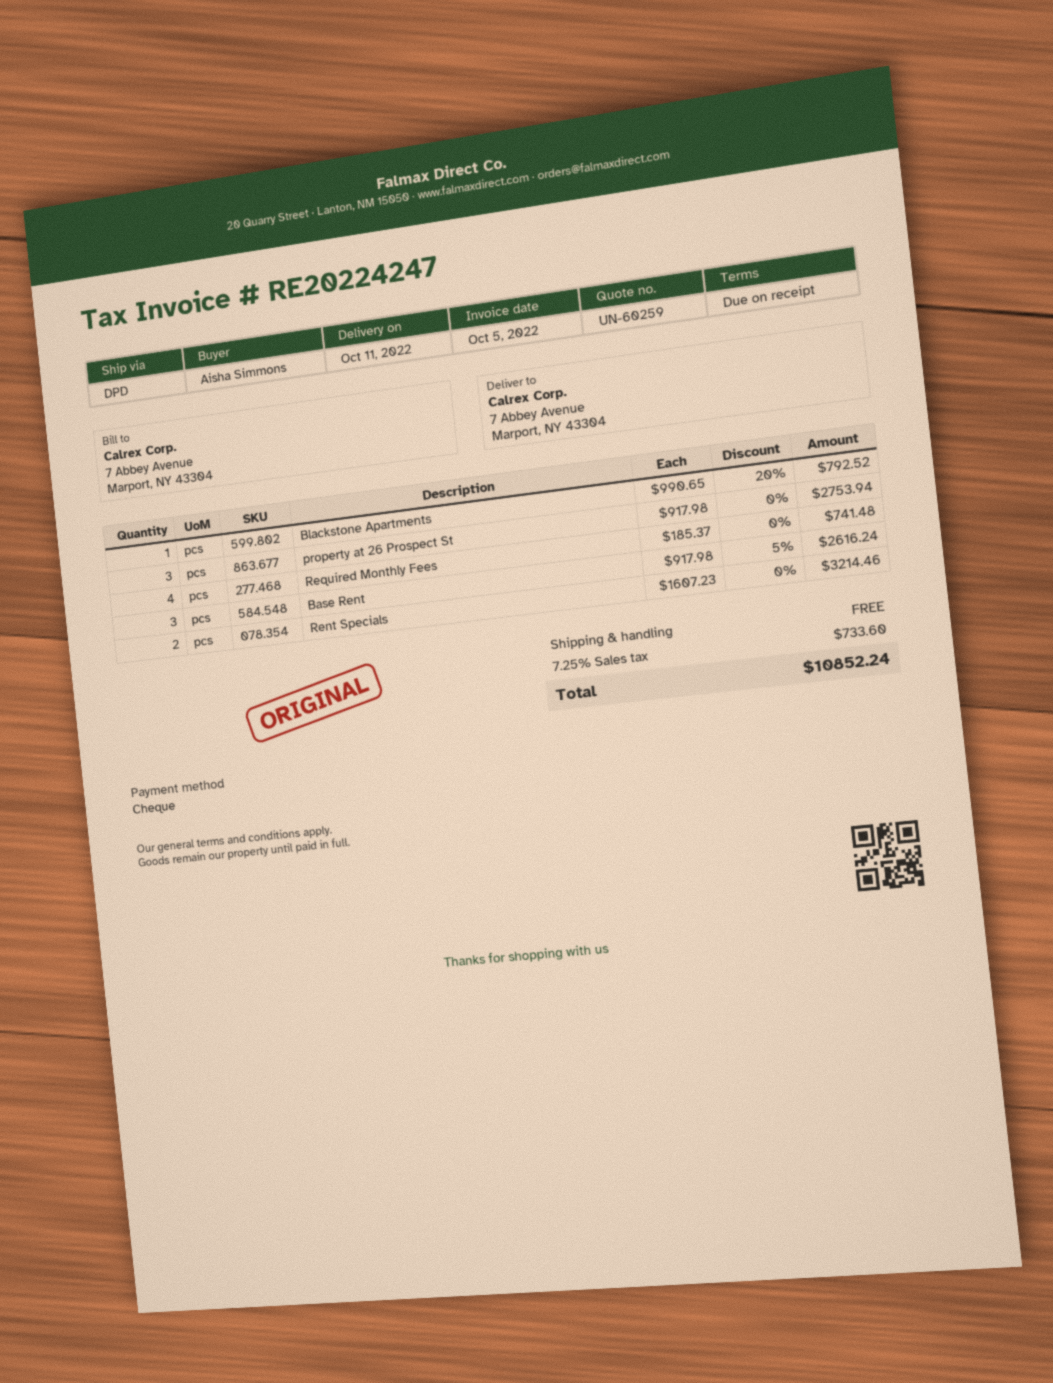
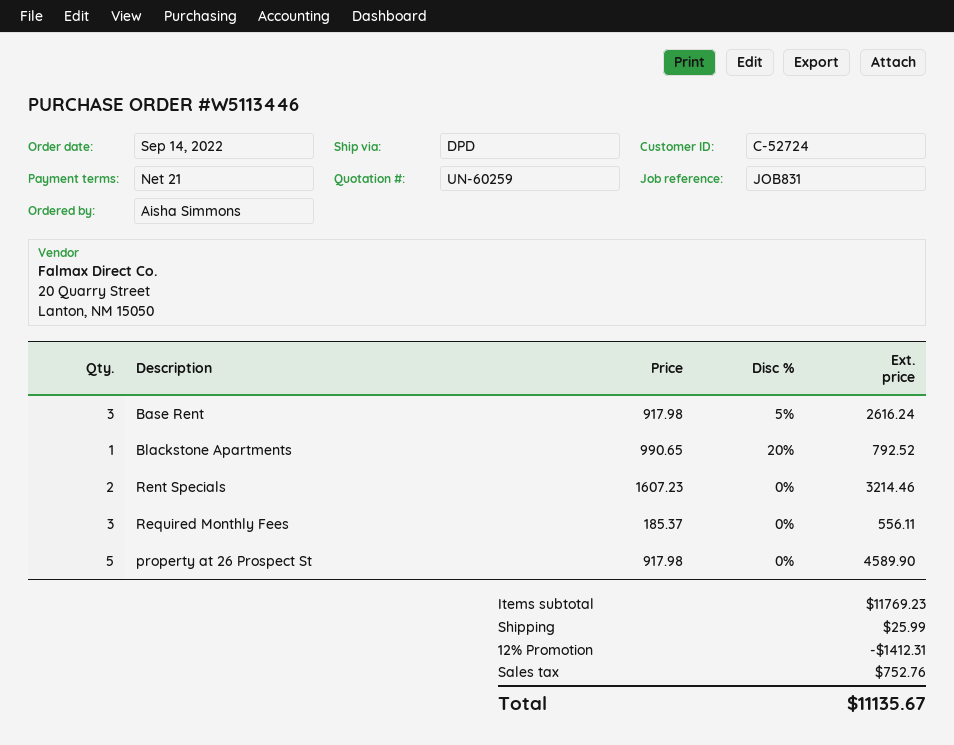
payment terms: on receipt -> 21 days
property at 26 Prospect St: 3 x 917.98 = 2753.94 -> 5 x 917.98 = 4589.90
Required Monthly Fees: 4 x 185.37 = 741.48 -> 3 x 185.37 = 556.11
discount: none -> 12% = 1412.31
shipping: 0.00 -> 25.99
tax: 733.60 -> 752.76
total: 10852.24 -> 11135.67

